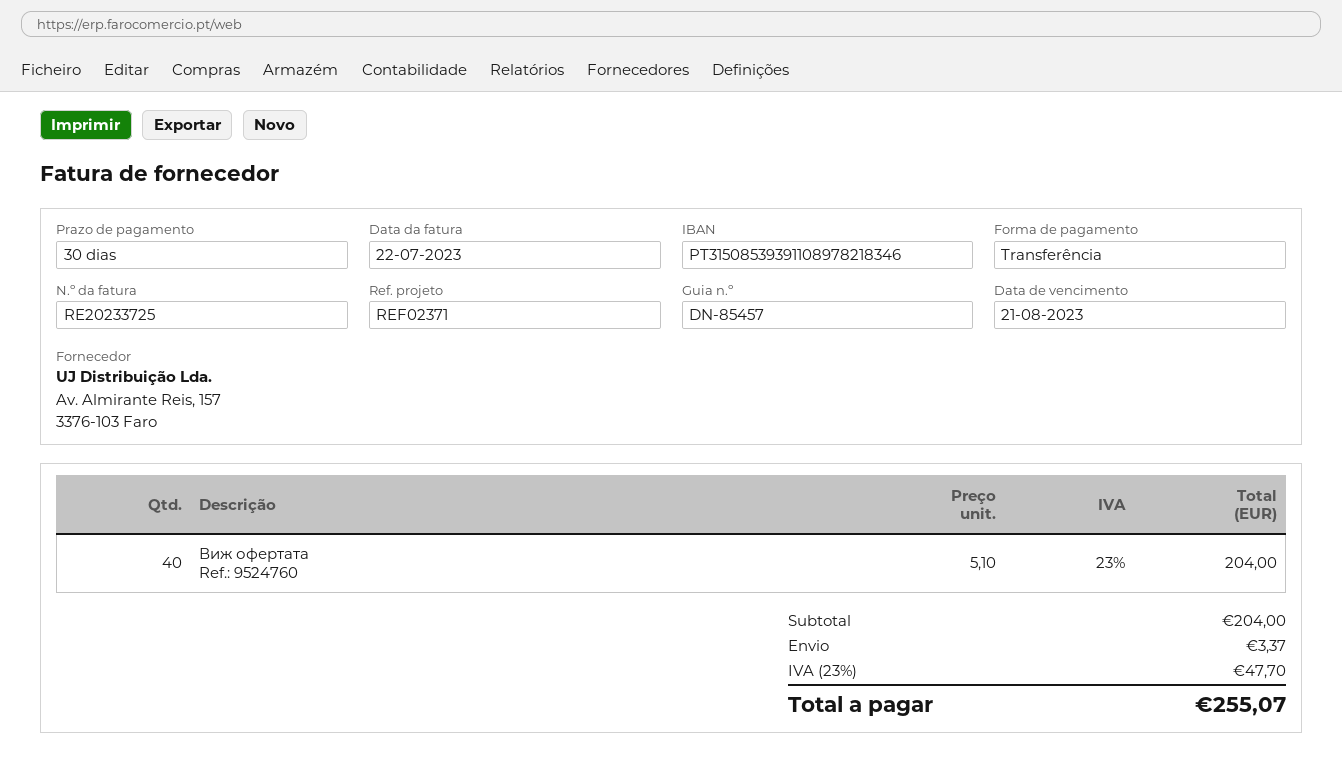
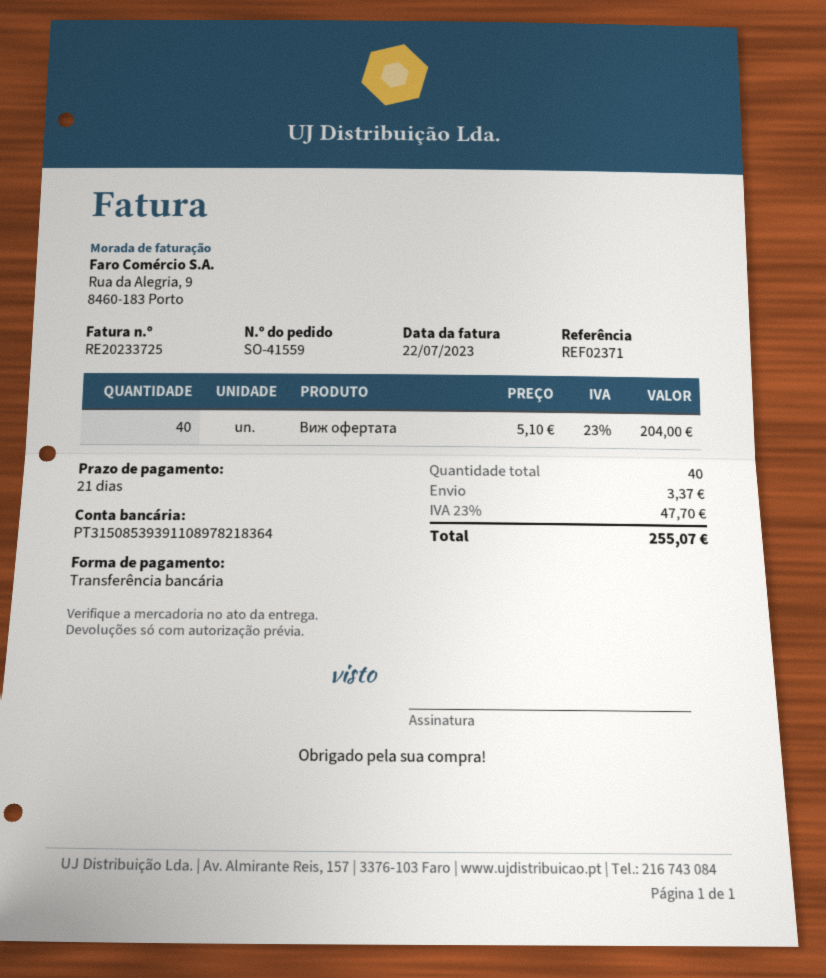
payment terms: 30 days -> 21 days
bank account: PT31508539391108978218346 -> PT31508539391108978218364

